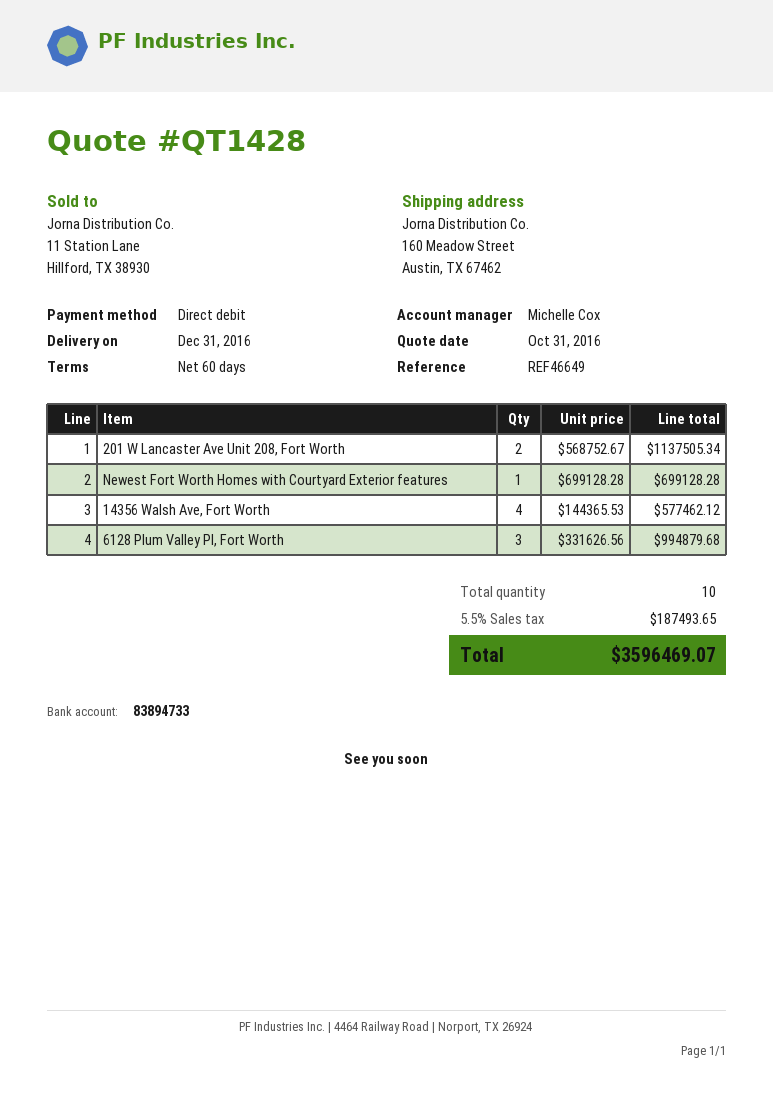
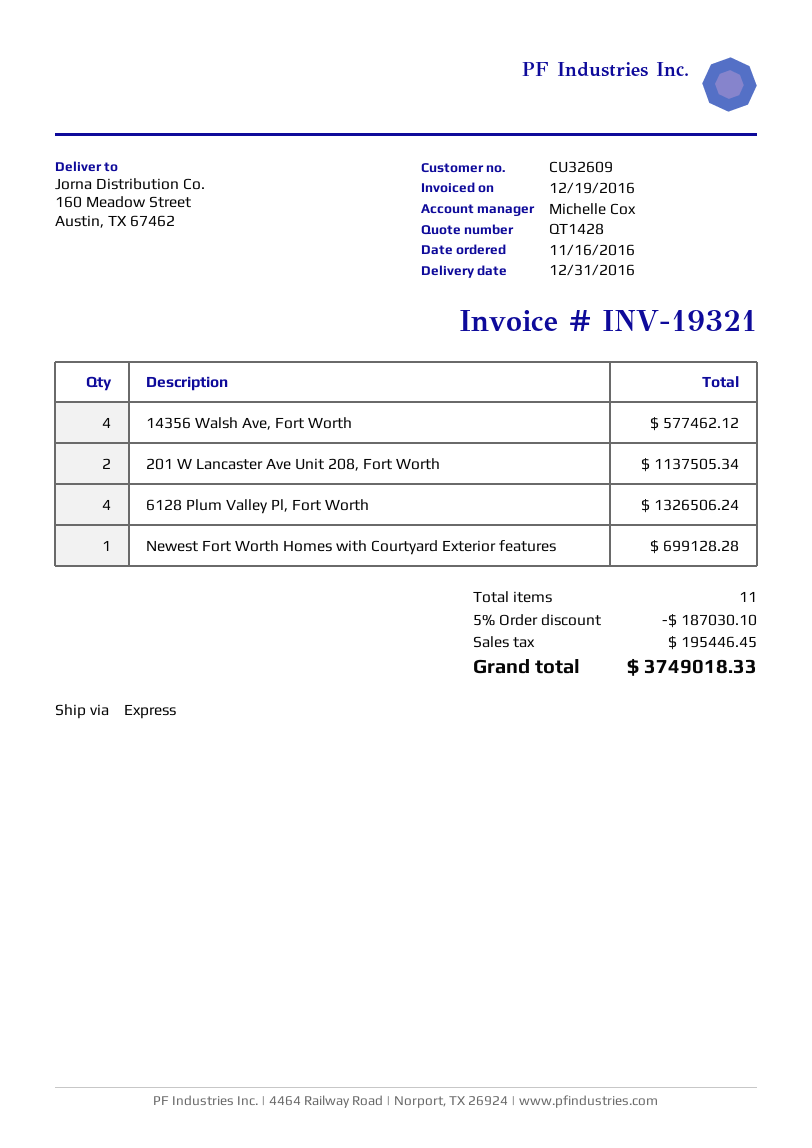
6128 Plum Valley Pl, Fort Worth: 3 for 994879.68 -> 4 for 1326506.24
total quantity: 10 -> 11
discount: none -> 5% = 187030.10
tax: 187493.65 -> 195446.45
total: 3596469.07 -> 3749018.33

